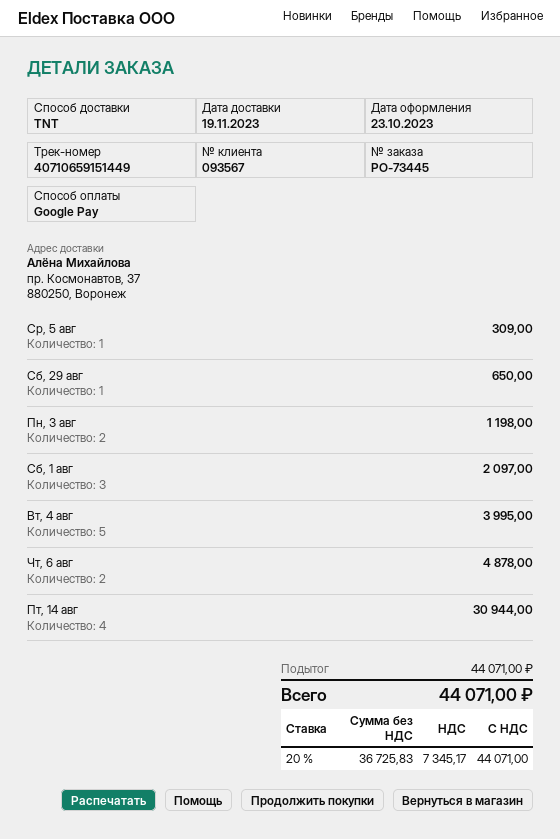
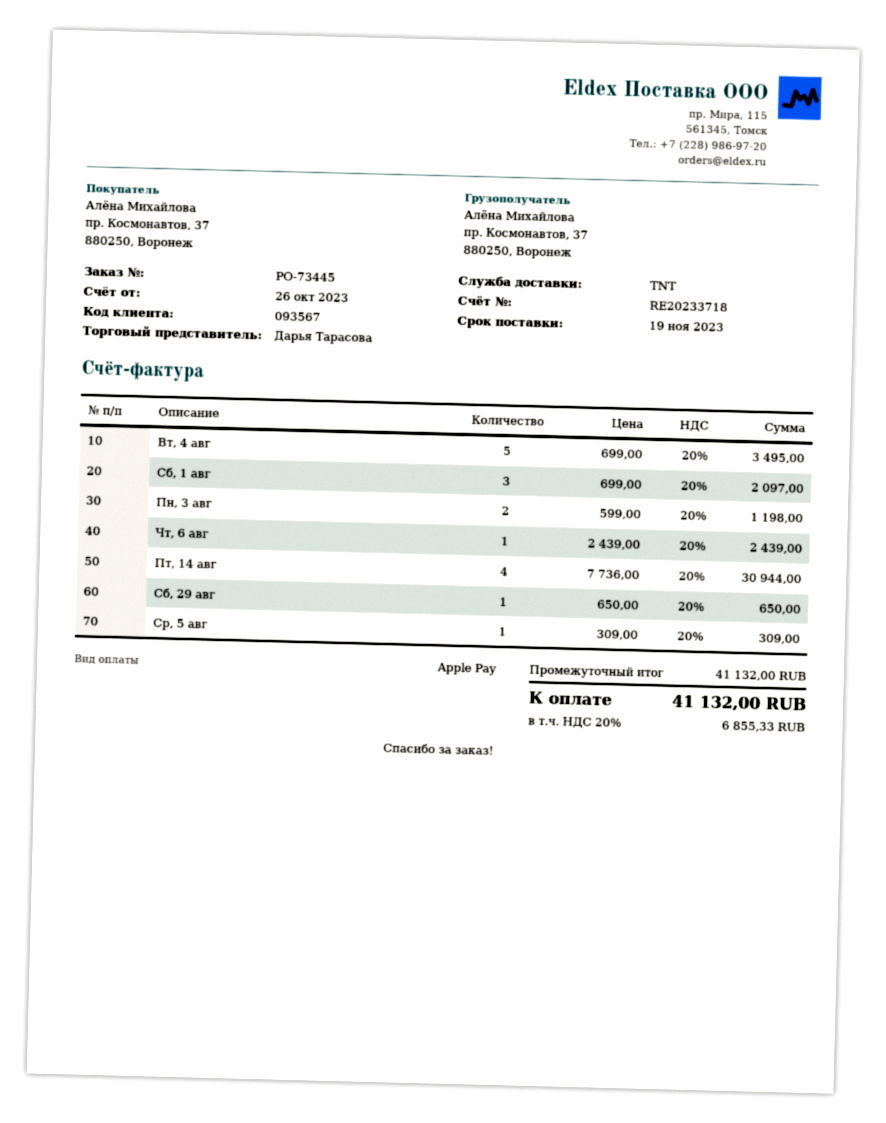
payment method: Google Pay -> Apple Pay
Вт, 4 авг: 5 for 3995.00 -> 5 for 3495.00
Чт, 6 авг: 2 for 4878.00 -> 1 for 2439.00
subtotal: 44071.00 -> 41132.00
tax: 20% = 7345.17 -> 20% = 6855.33
total: 44071.00 -> 41132.00

